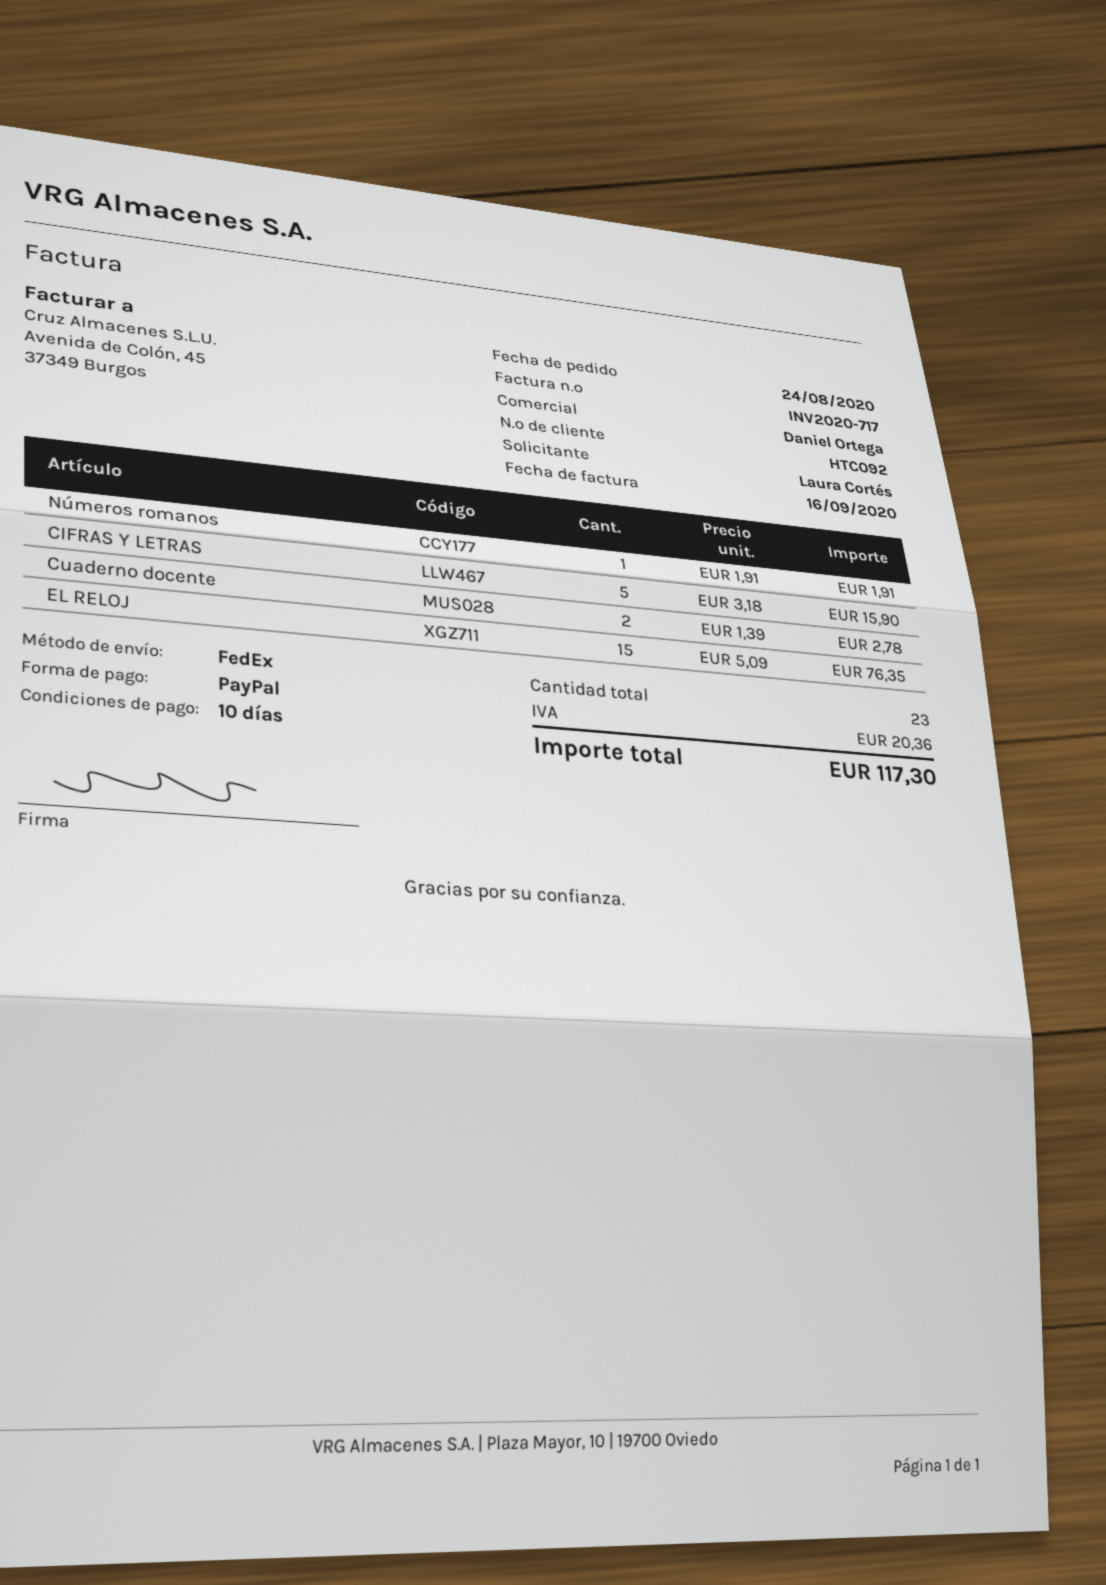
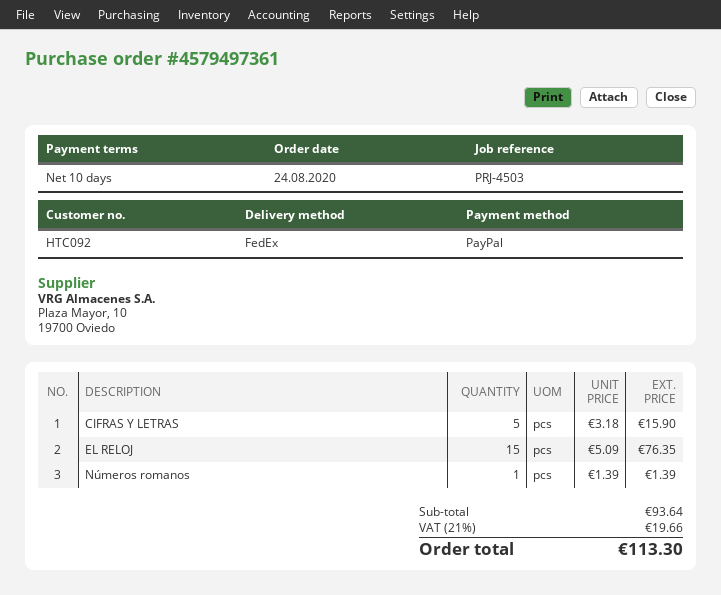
Números romanos: 1 x 1.91 = 1.91 -> 1 x 1.39 = 1.39
Cuaderno docente: 2 x 1.39 = 2.78 -> none
tax: 20.36 -> 19.66
total: 117.30 -> 113.30

